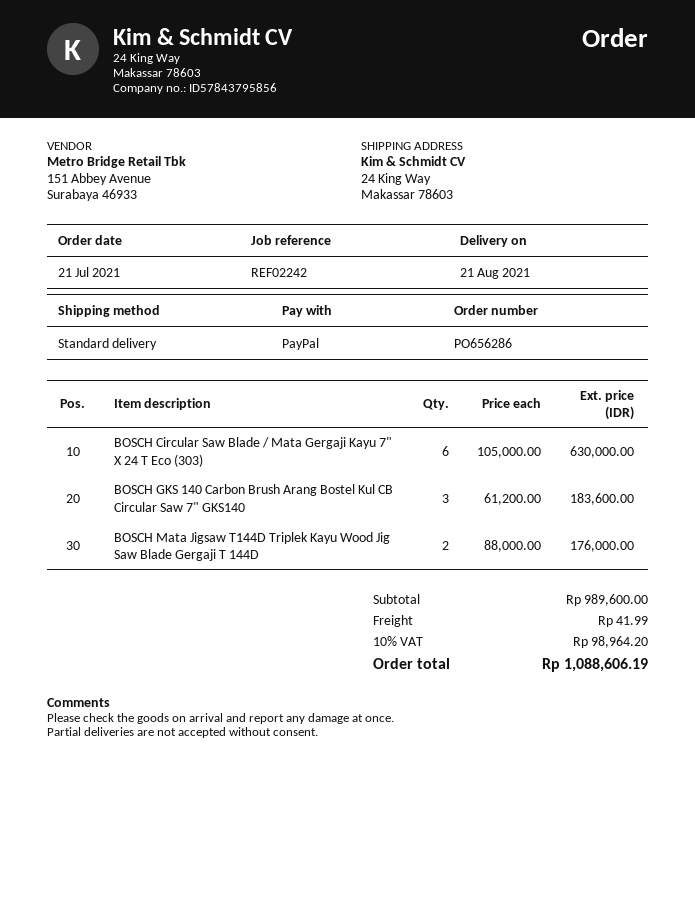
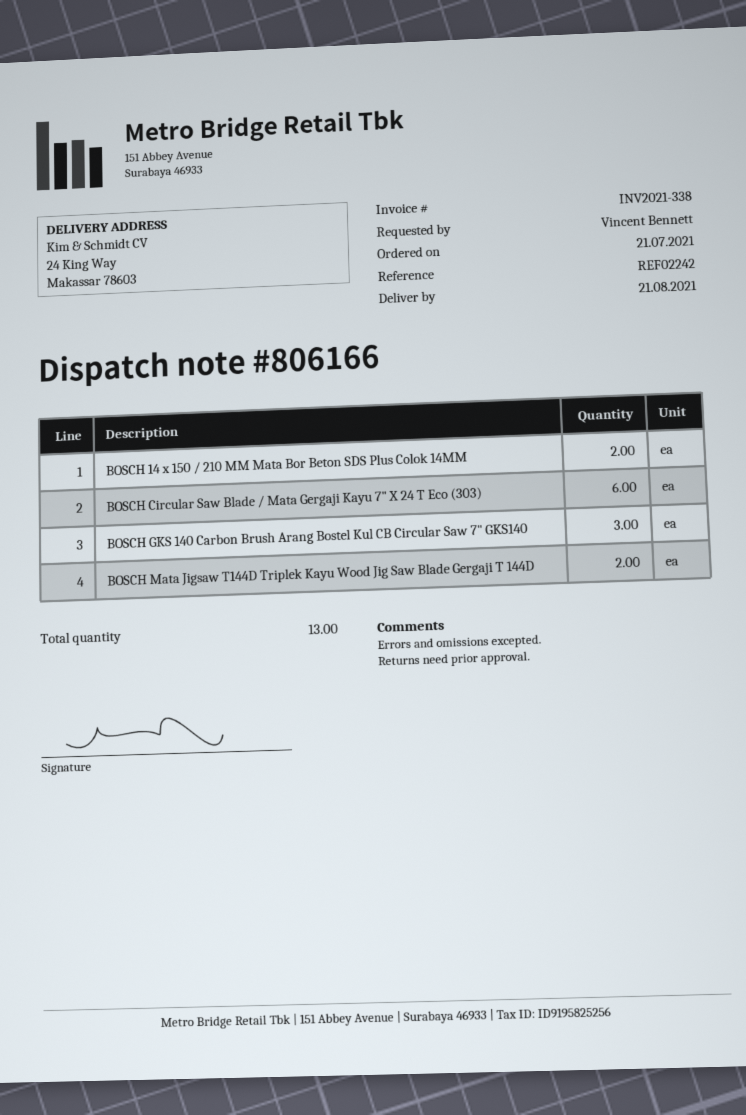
BOSCH 14 x 150 / 210 MM Mata Bor Beton SDS Plus Colok 14MM: none -> 2

